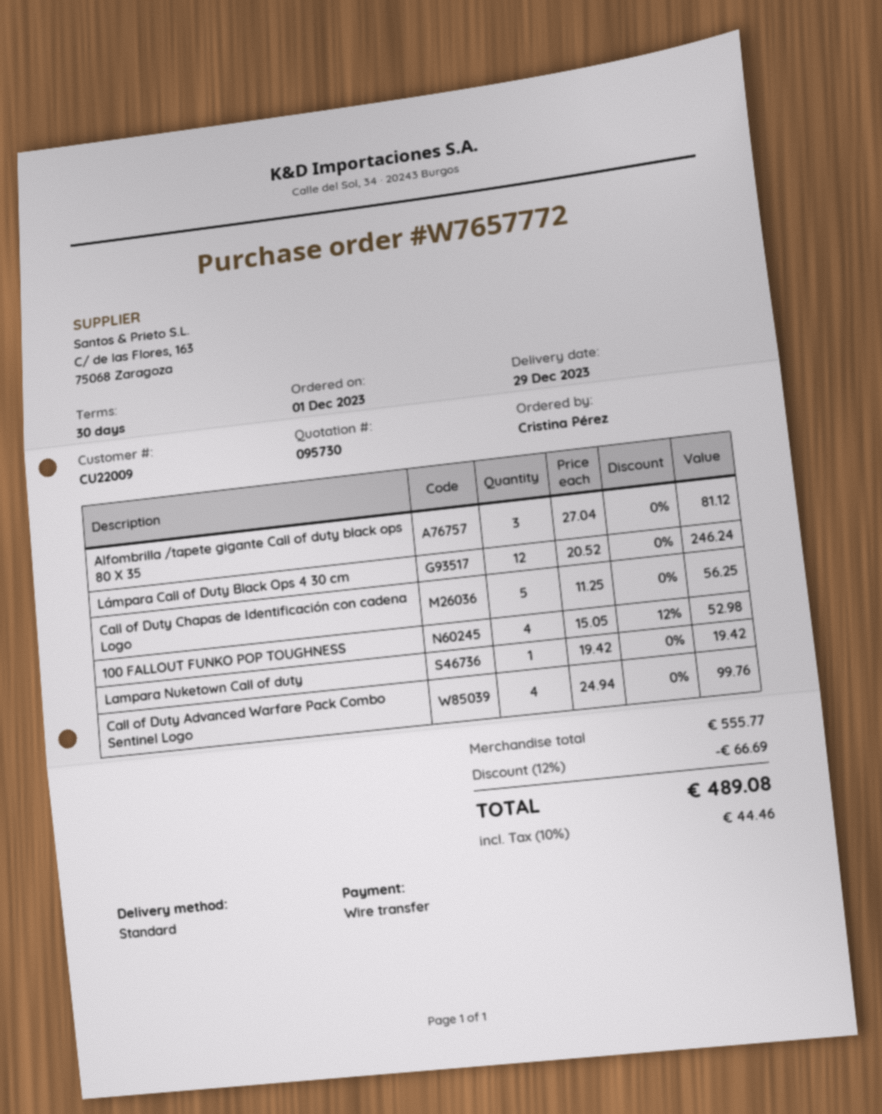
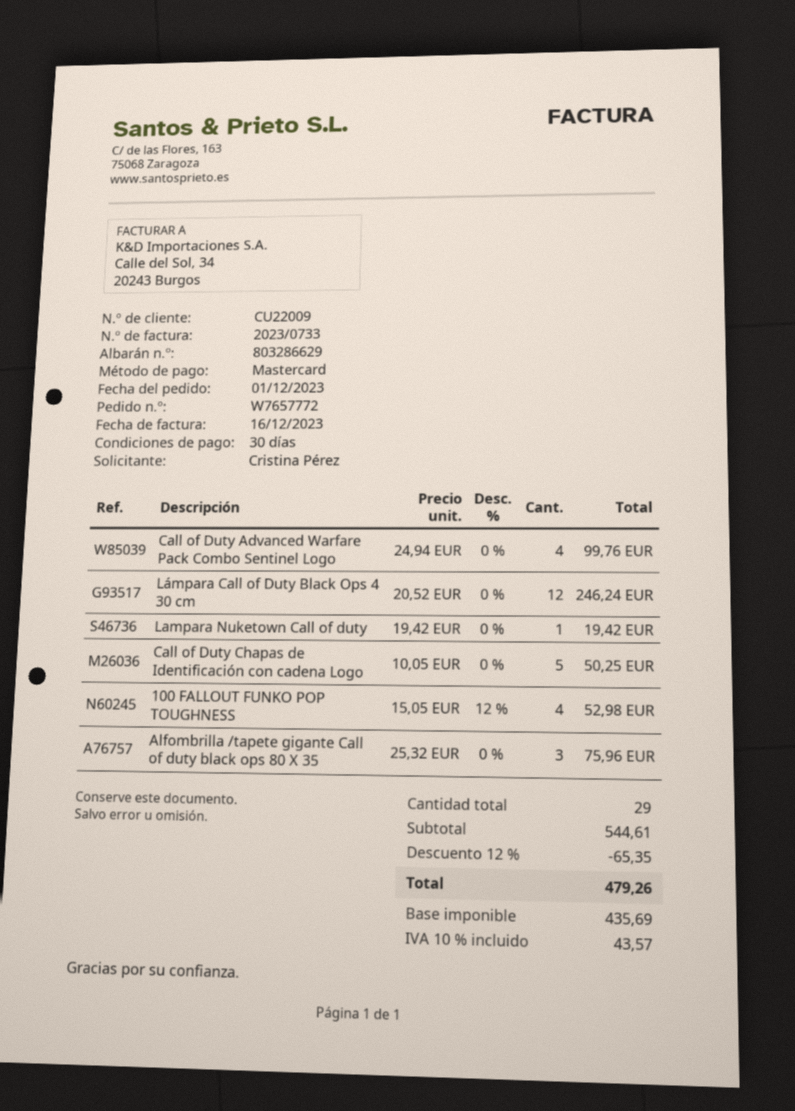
payment method: bank transfer -> Mastercard
Alfombrilla /tapete gigante Call of duty black ops 80 X 35: 3 x 27.04 = 81.12 -> 3 x 25.32 = 75.96
Call of Duty Chapas de Identificación con cadena Logo: 5 x 11.25 = 56.25 -> 5 x 10.05 = 50.25
subtotal: 555.77 -> 544.61
discount: 12% = 66.69 -> 12% = 65.35
tax: 10% = 44.46 -> 10% = 43.57
total: 489.08 -> 479.26

